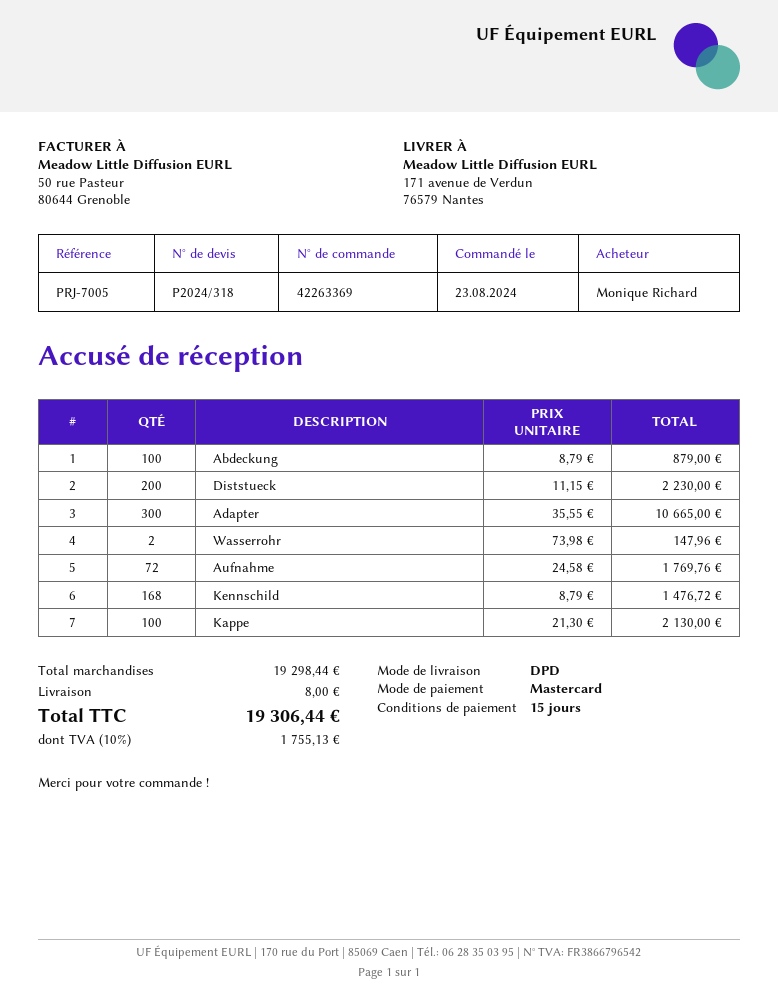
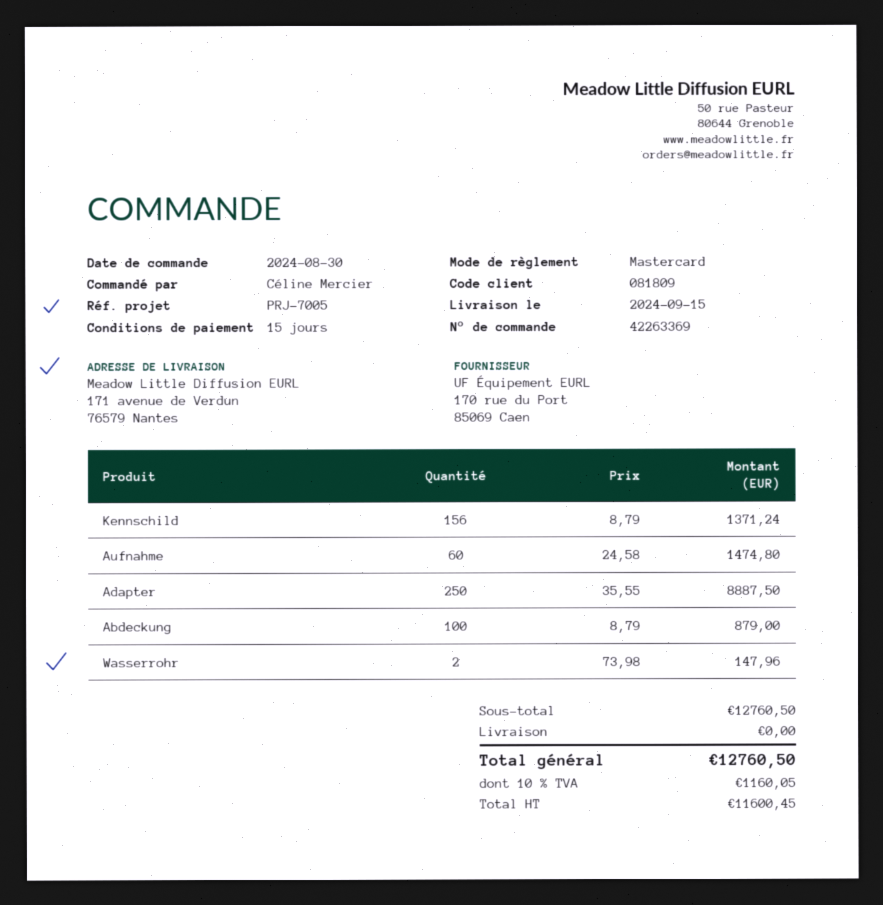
order date: 2024-08-23 -> 2024-08-30
ordered by: Monique Richard -> Céline Mercier
Diststueck: 200 x 11.15 = 2230.00 -> none
Adapter: 300 x 35.55 = 10665.00 -> 250 x 35.55 = 8887.50
Aufnahme: 72 x 24.58 = 1769.76 -> 60 x 24.58 = 1474.80
Kennschild: 168 x 8.79 = 1476.72 -> 156 x 8.79 = 1371.24
Kappe: 100 x 21.30 = 2130.00 -> none
subtotal: 19298.44 -> 12760.50
shipping: 8.00 -> 0.00
tax: 10% = 1755.13 -> 10% = 1160.05
total: 19306.44 -> 12760.50

